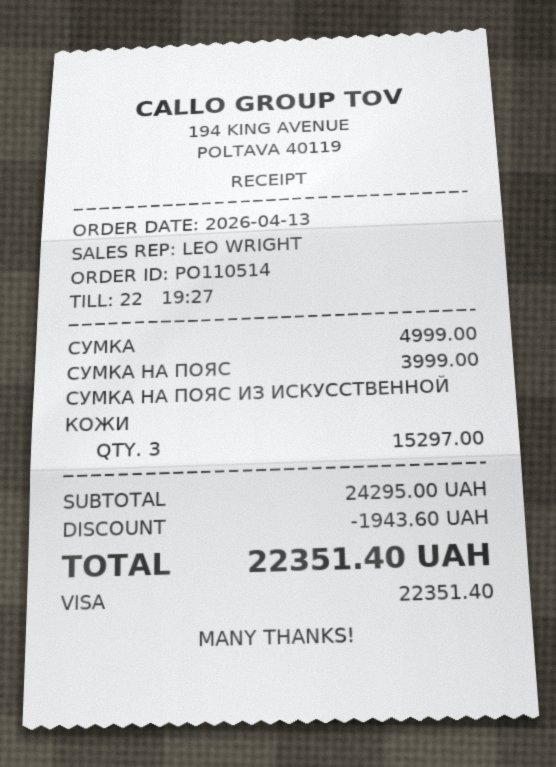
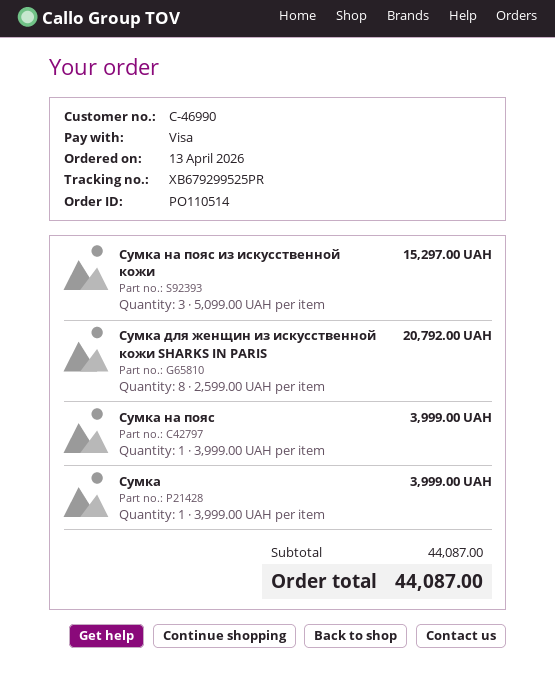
СУМКА: 1 for 4999.00 -> 1 for 3999.00
Сумка для женщин из искусственной кожи SHARKS IN PARIS: none -> 8 for 20792.00
subtotal: 24295.00 -> 44087.00
discount: 1943.60 -> none
total: 22351.40 -> 44087.00

